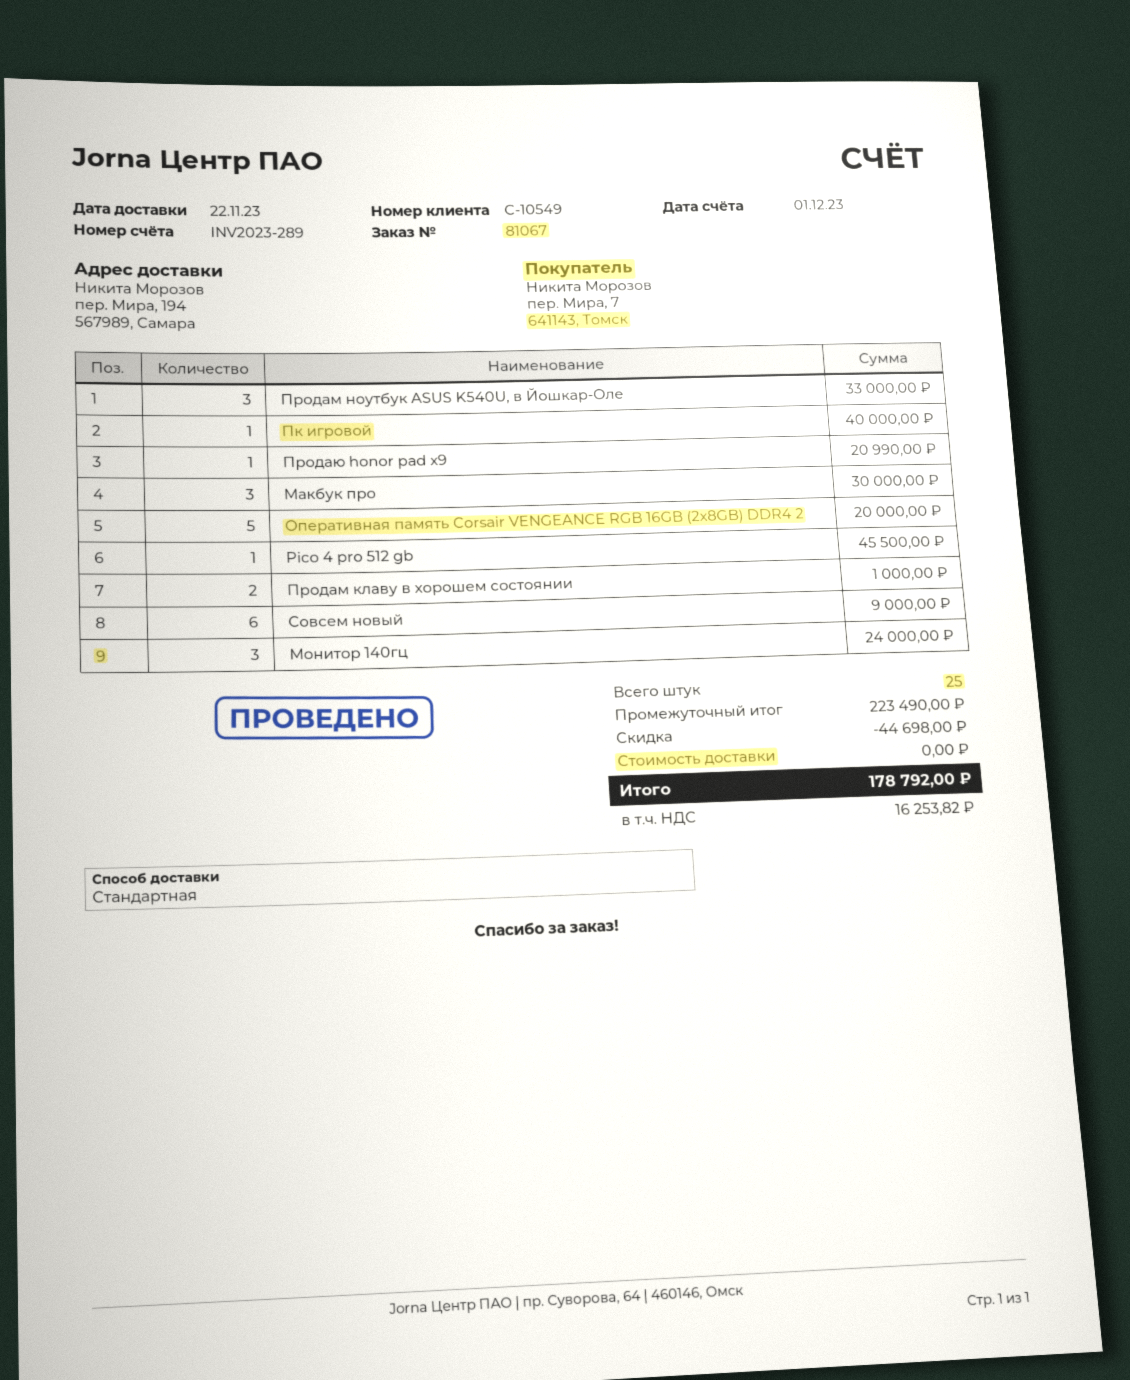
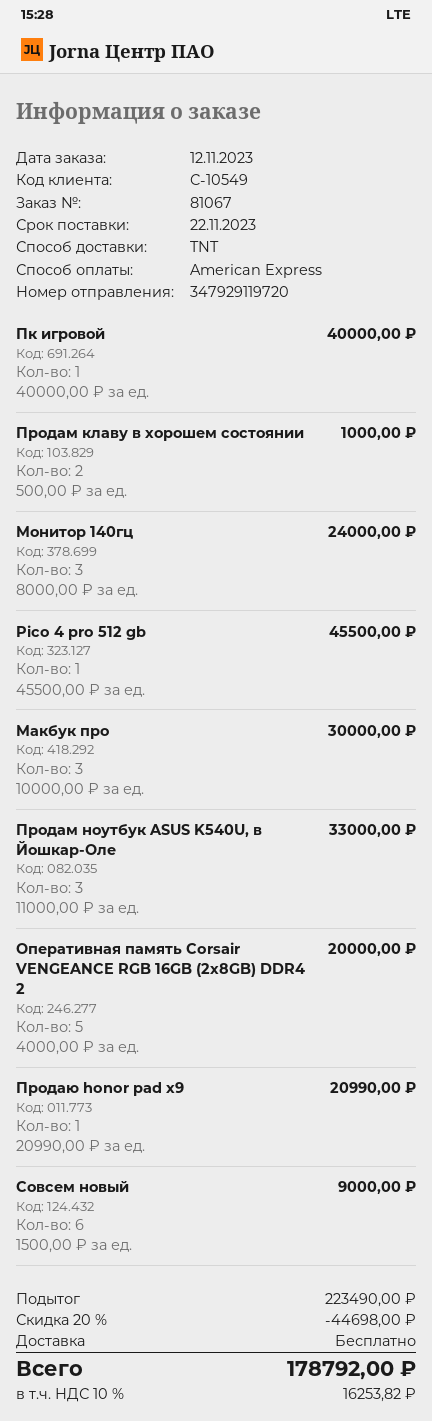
shipping method: standard -> TNT

